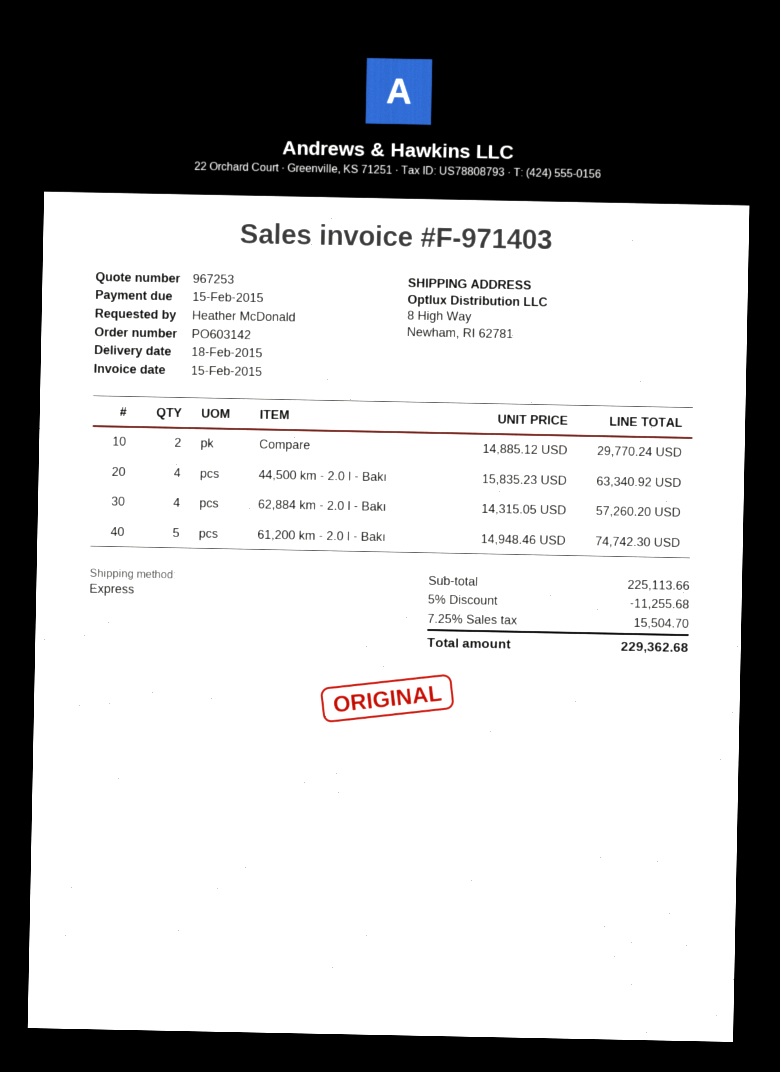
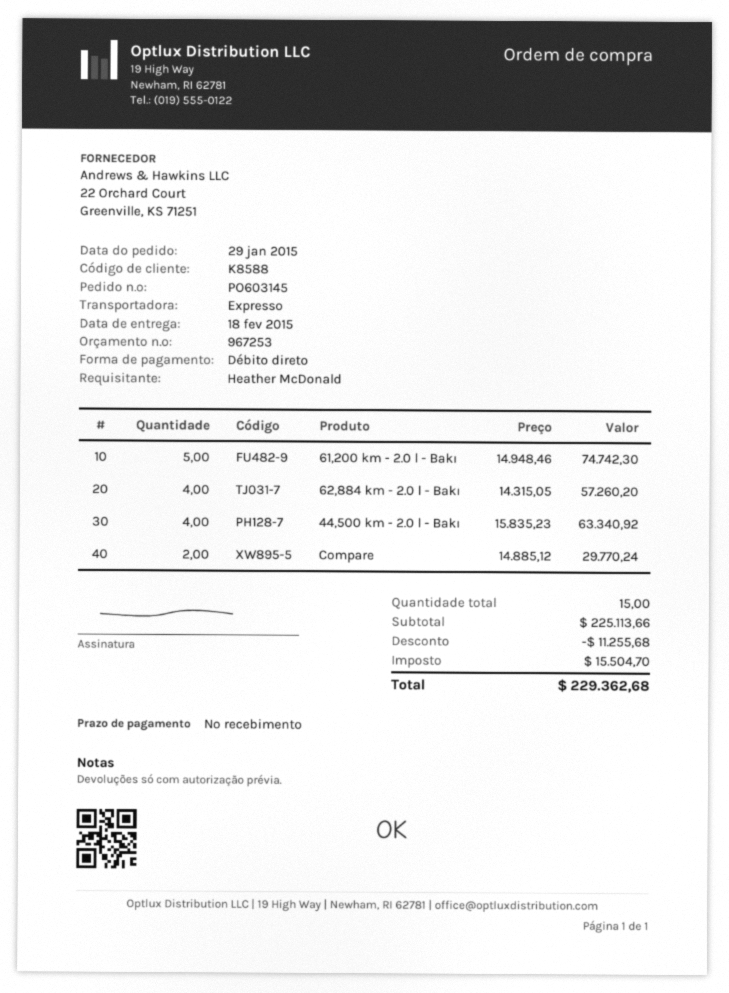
order number: PO603142 -> PO603145

